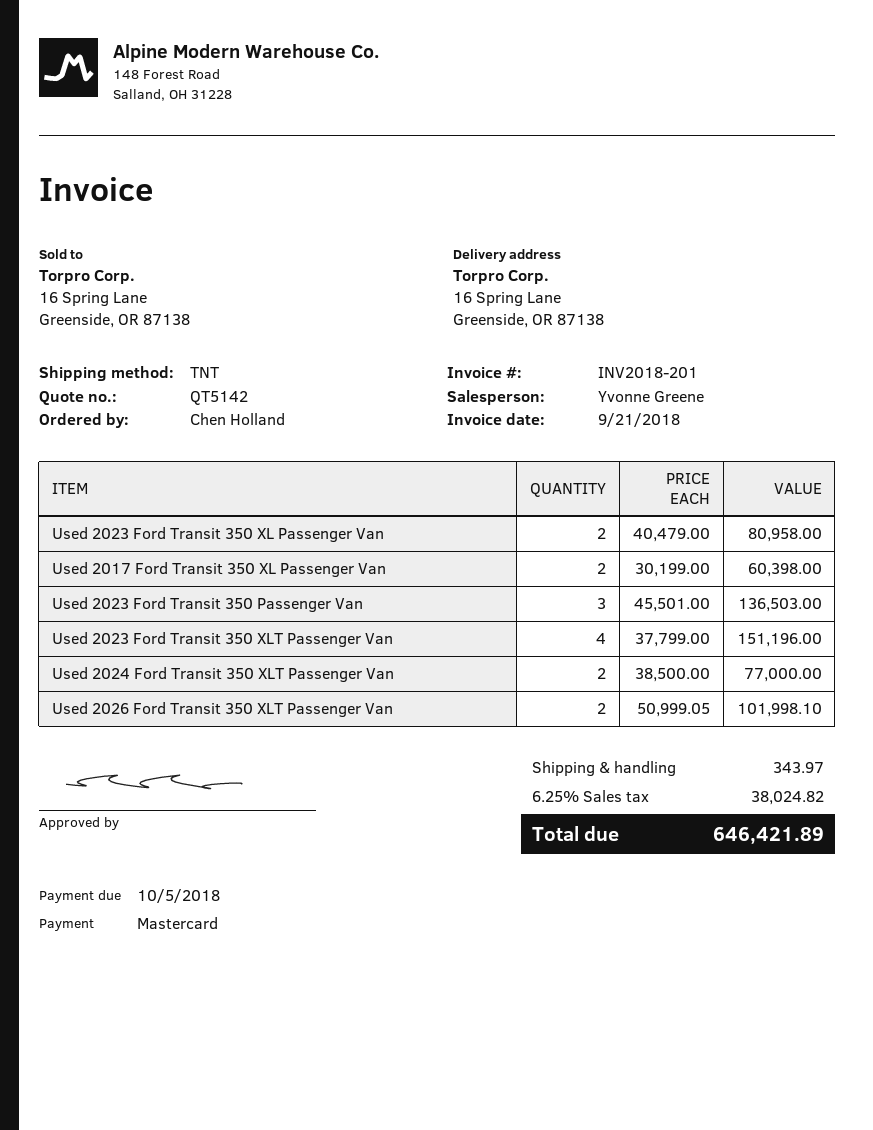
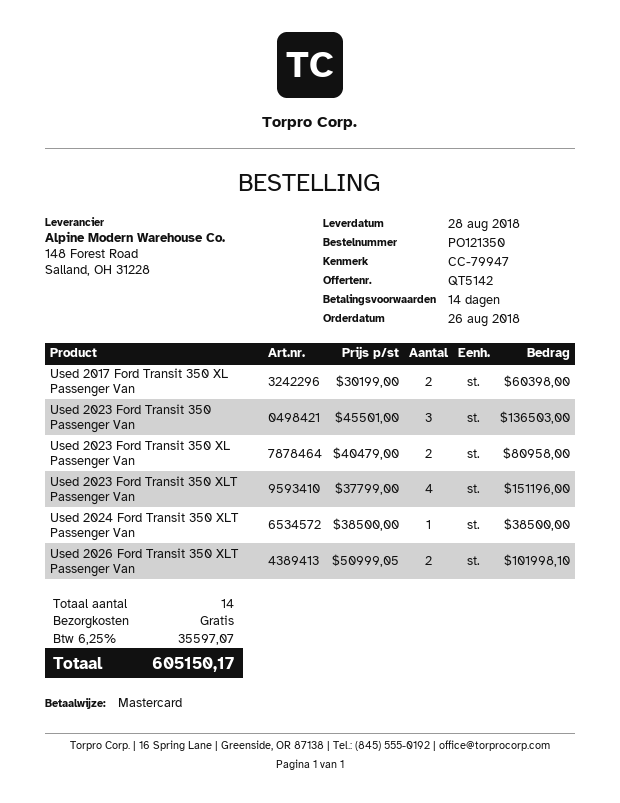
Used 2024 Ford Transit 350 XLT Passenger Van: 2 x 38500.00 = 77000.00 -> 1 x 38500.00 = 38500.00
shipping: 343.97 -> 0.00
tax: 6.25% = 38024.82 -> 6.25% = 35597.07
total: 646421.89 -> 605150.17

